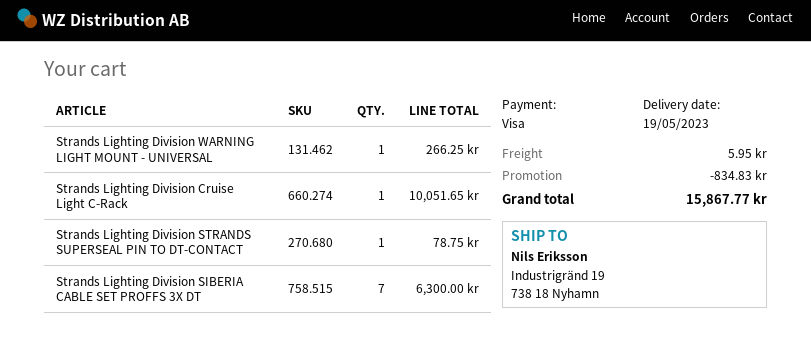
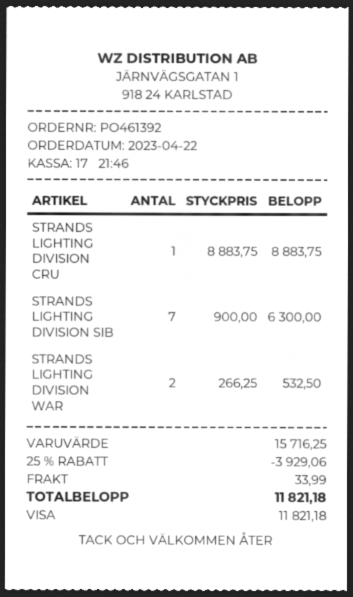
Strands Lighting Division WARNING LIGHT MOUNT - UNIVERSAL: 1 for 266.25 -> 2 for 532.50
Strands Lighting Division Cruise Light C-Rack: 1 for 10051.65 -> 1 for 8883.75
Strands Lighting Division STRANDS SUPERSEAL PIN TO DT-CONTACT: 1 for 78.75 -> none
discount: 834.83 -> 3929.06
shipping: 5.95 -> 33.99
total: 15867.77 -> 11821.18

